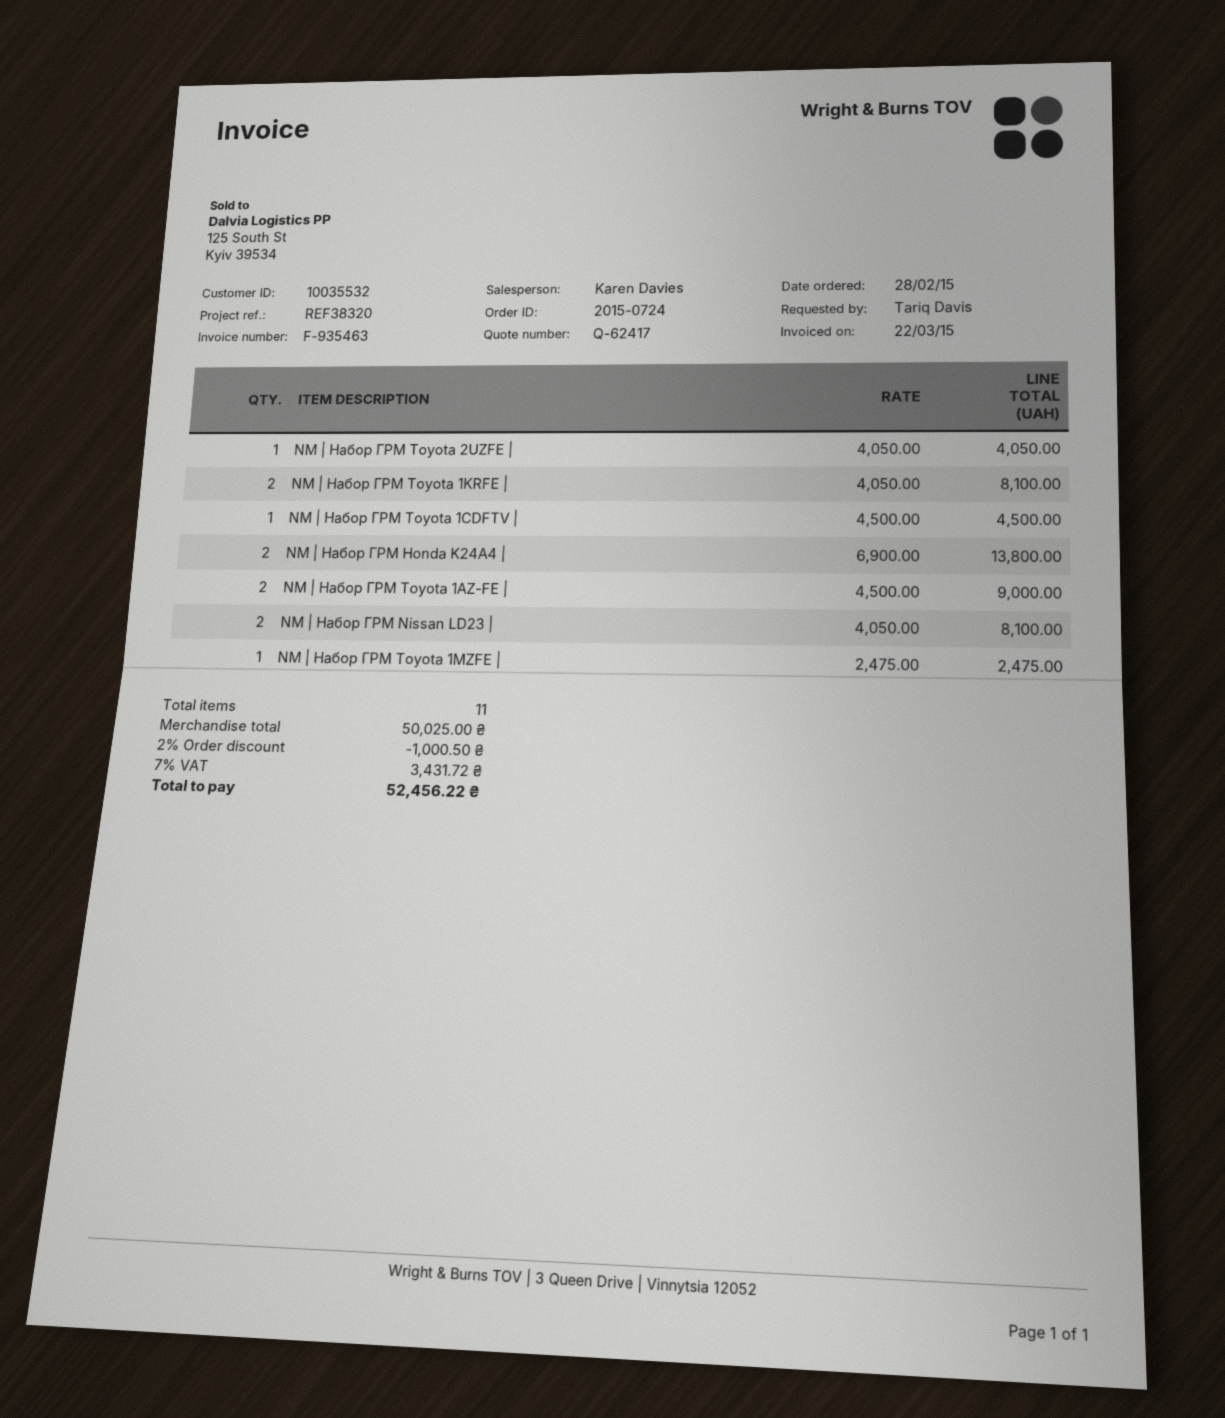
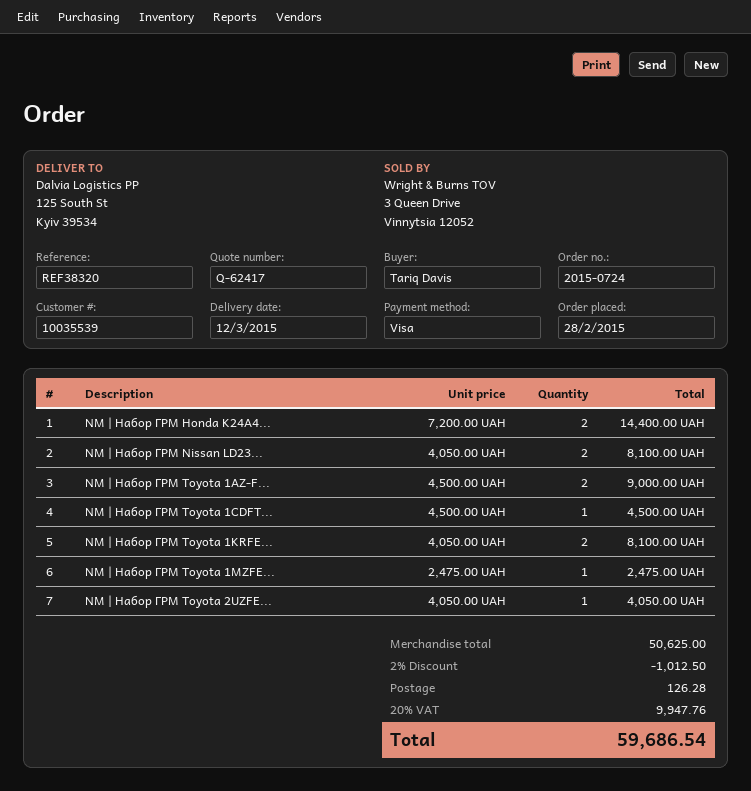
customer number: 10035532 -> 10035539
NM | Набор ГРМ Honda K24A4 |: 2 x 6900.00 = 13800.00 -> 2 x 7200.00 = 14400.00
subtotal: 50025.00 -> 50625.00
discount: 2% = 1000.50 -> 2% = 1012.50
shipping: none -> 126.28
tax: 7% = 3431.72 -> 20% = 9947.76
total: 52456.22 -> 59686.54

